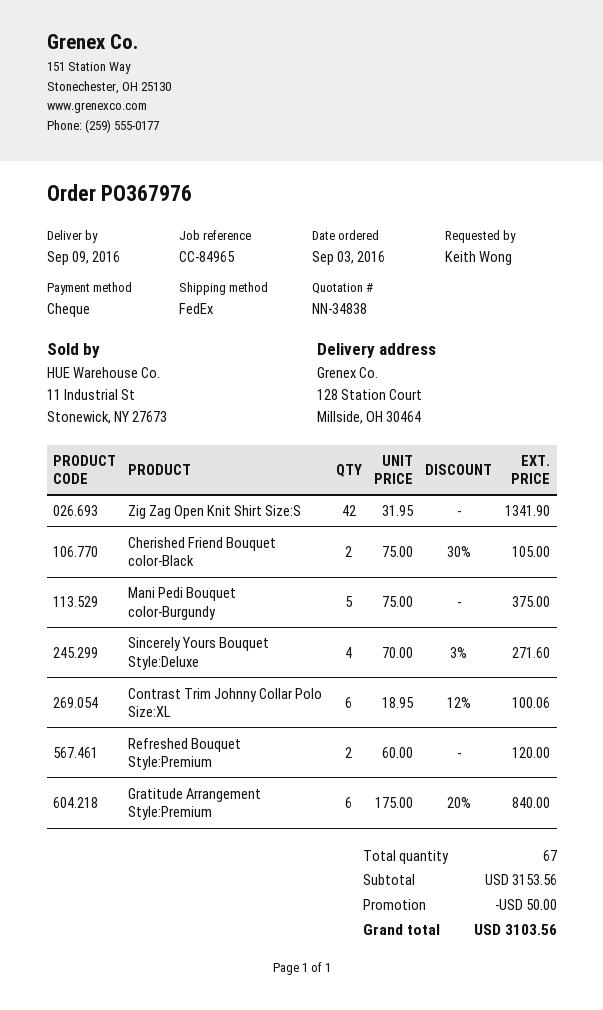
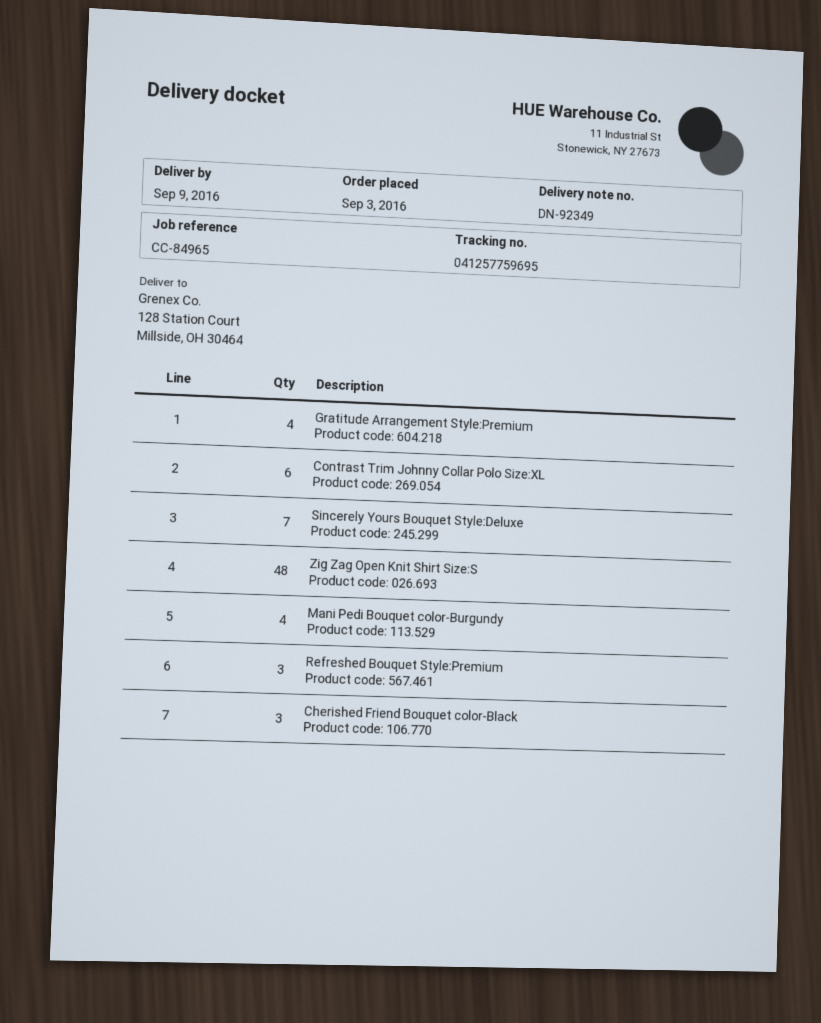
Zig Zag Open Knit Shirt Size:S: 42 -> 48
Cherished Friend Bouquet color-Black: 2 -> 3
Mani Pedi Bouquet color-Burgundy: 5 -> 4
Sincerely Yours Bouquet Style:Deluxe: 4 -> 7
Refreshed Bouquet Style:Premium: 2 -> 3
Gratitude Arrangement Style:Premium: 6 -> 4

